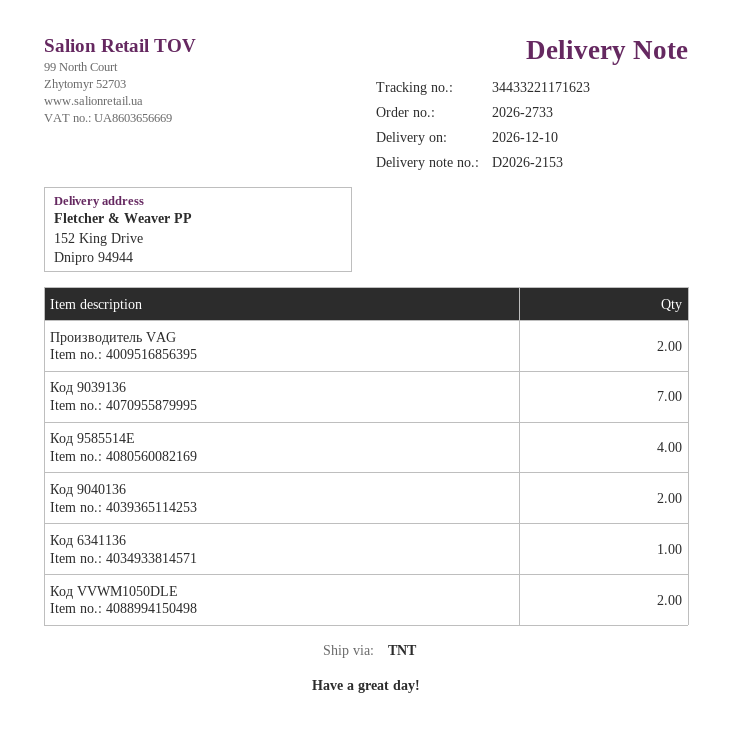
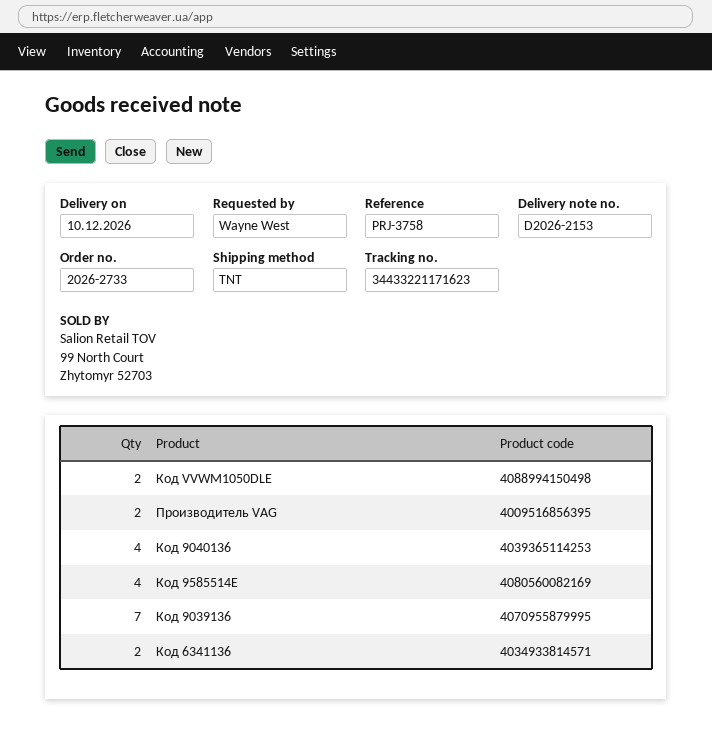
Код 9040136: 2 -> 4
Код 6341136: 1 -> 2

